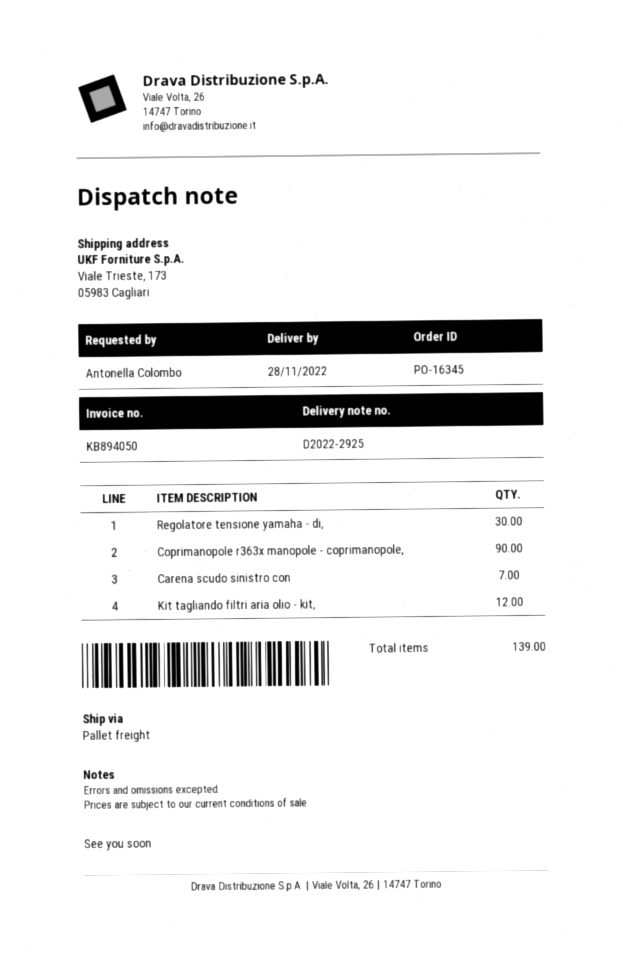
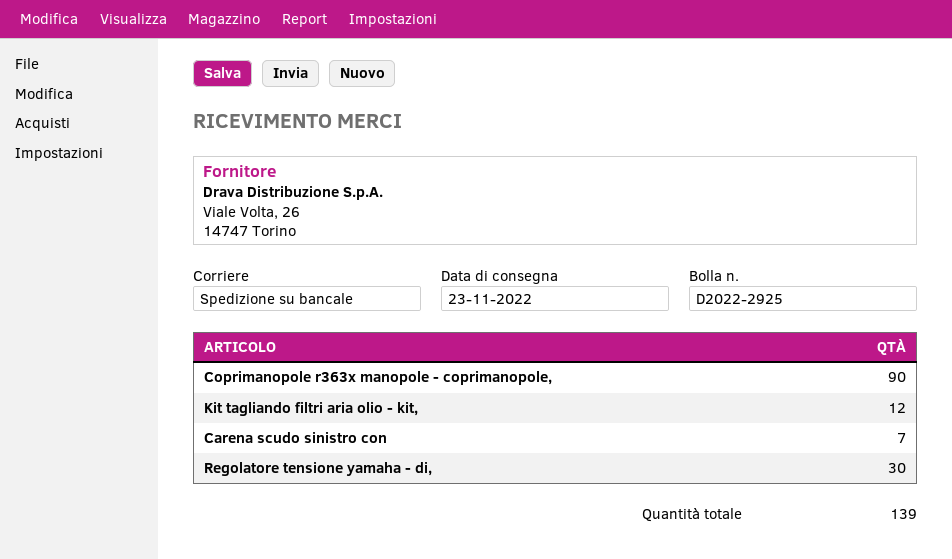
delivery date: 2022-11-28 -> 2022-11-23

